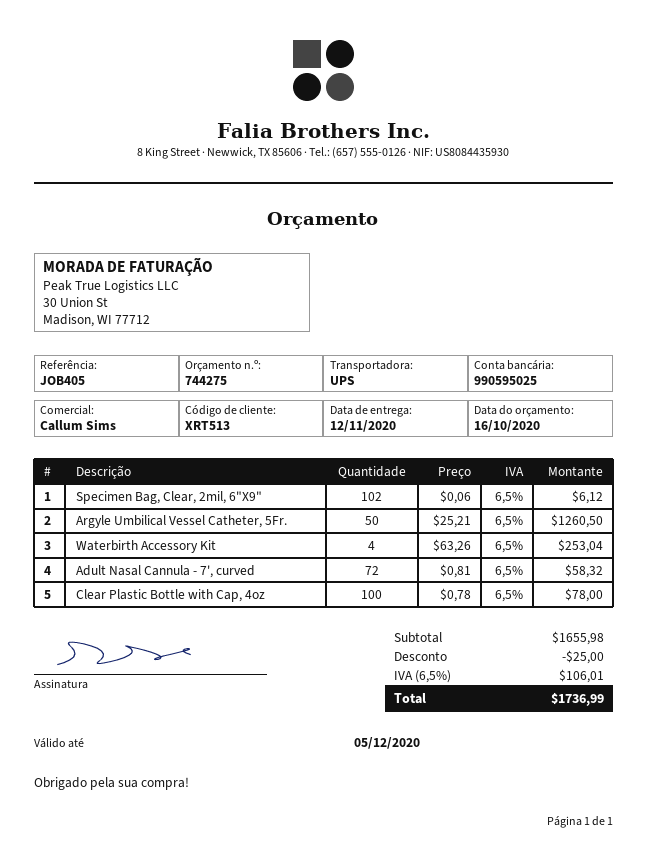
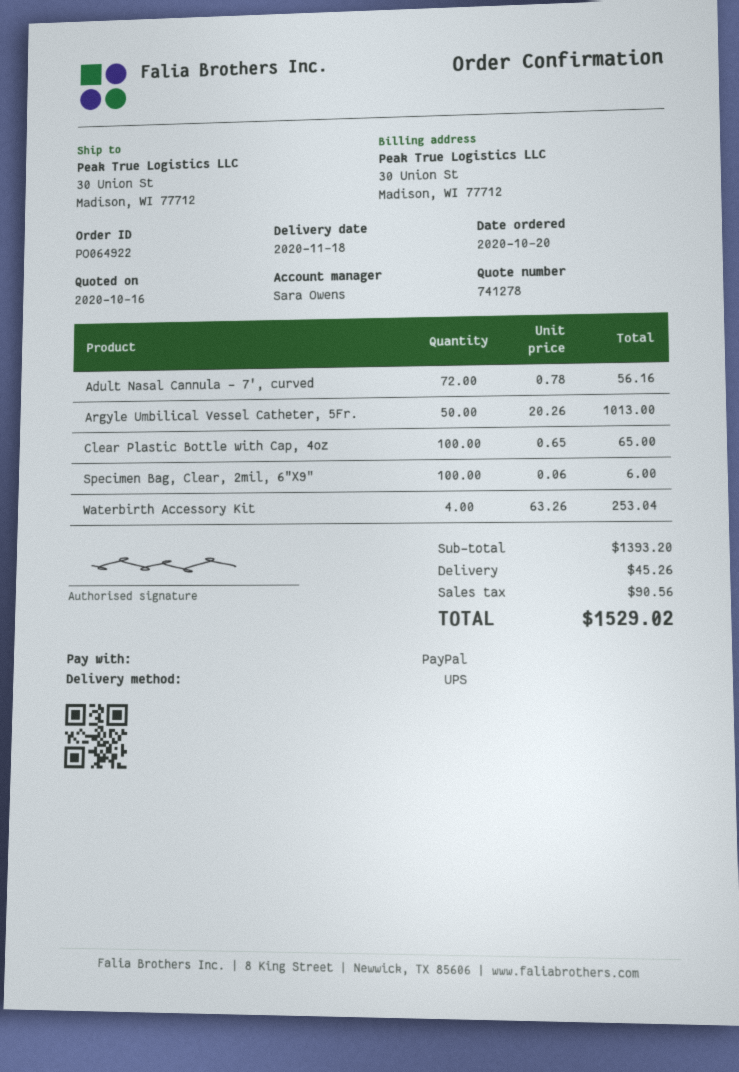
quote number: 744275 -> 741278
delivery date: 2020-11-12 -> 2020-11-18
sales rep: Callum Sims -> Sara Owens
Specimen Bag, Clear, 2mil, 6"X9": 102 x 0.06 = 6.12 -> 100 x 0.06 = 6.00
Argyle Umbilical Vessel Catheter, 5Fr.: 50 x 25.21 = 1260.50 -> 50 x 20.26 = 1013.00
Adult Nasal Cannula - 7', curved: 72 x 0.81 = 58.32 -> 72 x 0.78 = 56.16
Clear Plastic Bottle with Cap, 4oz: 100 x 0.78 = 78.00 -> 100 x 0.65 = 65.00
subtotal: 1655.98 -> 1393.20
discount: 25.00 -> none
shipping: none -> 45.26
tax: 106.01 -> 90.56
total: 1736.99 -> 1529.02

